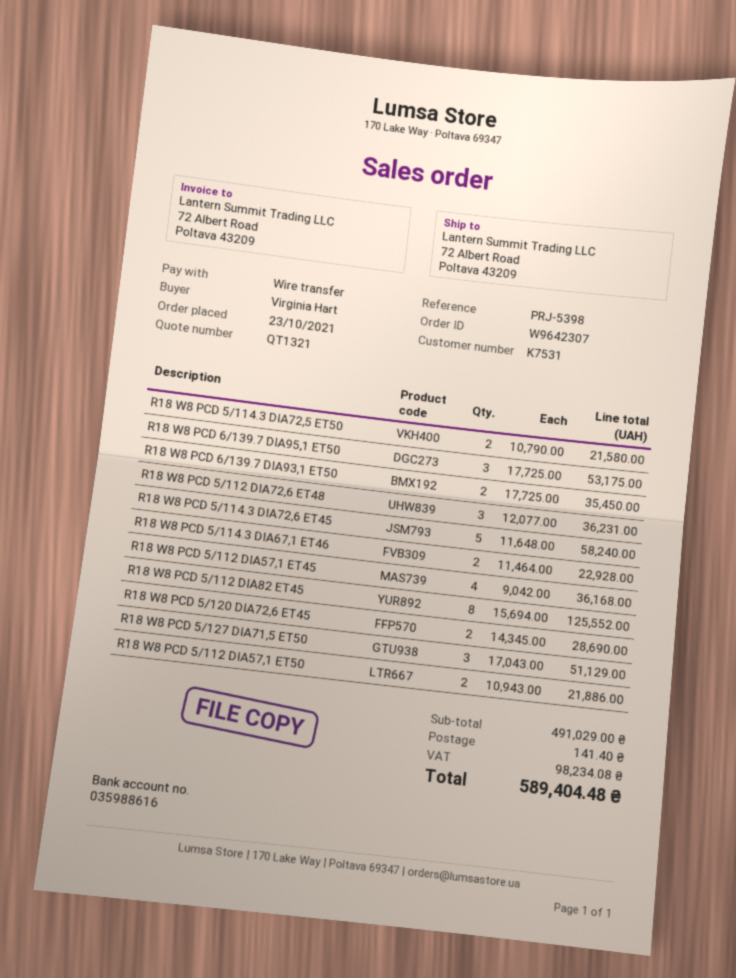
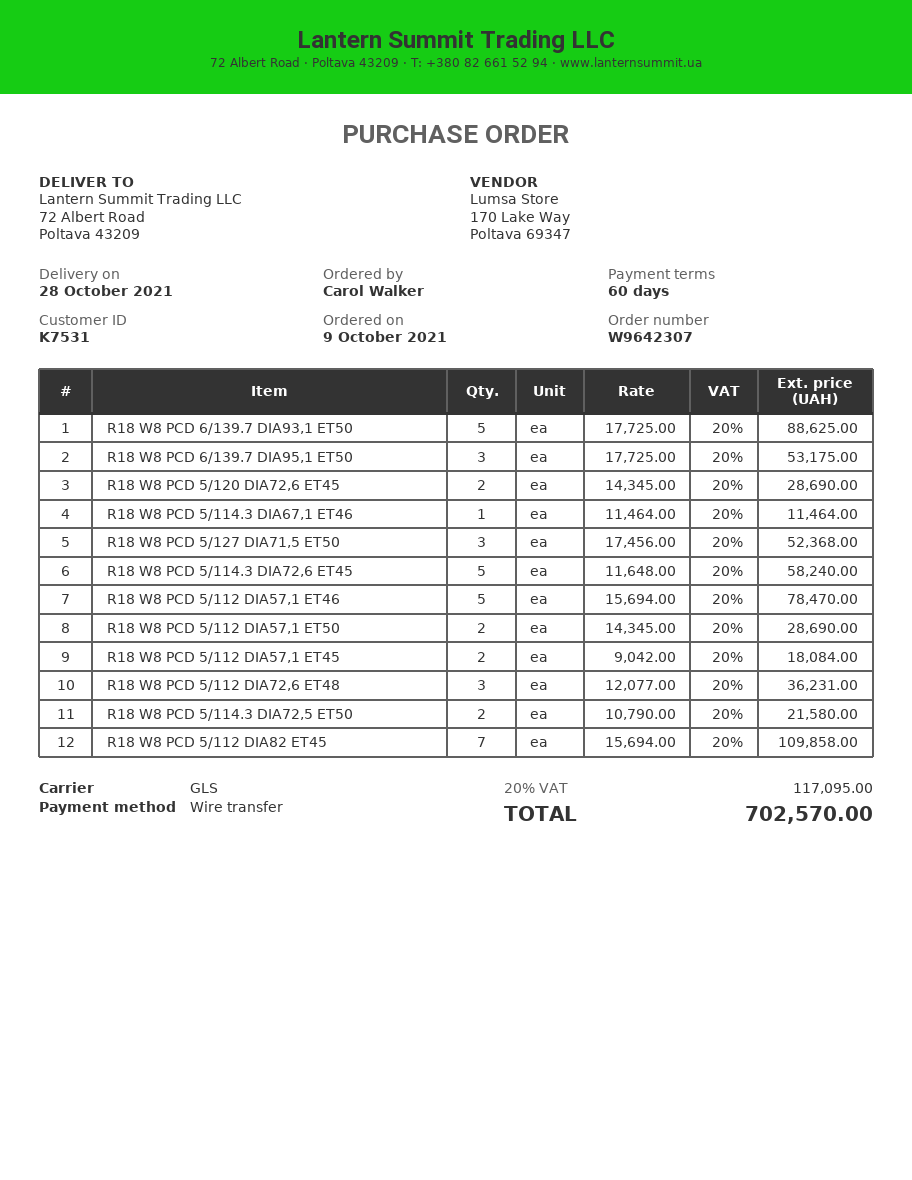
order date: 2021-10-23 -> 2021-10-09
ordered by: Virginia Hart -> Carol Walker
R18 W8 PCD 6/139.7 DIA93,1 ET50: 2 x 17725.00 = 35450.00 -> 5 x 17725.00 = 88625.00
R18 W8 PCD 5/114.3 DIA67,1 ET46: 2 x 11464.00 = 22928.00 -> 1 x 11464.00 = 11464.00
R18 W8 PCD 5/112 DIA57,1 ET45: 4 x 9042.00 = 36168.00 -> 2 x 9042.00 = 18084.00
R18 W8 PCD 5/112 DIA82 ET45: 8 x 15694.00 = 125552.00 -> 7 x 15694.00 = 109858.00
R18 W8 PCD 5/127 DIA71,5 ET50: 3 x 17043.00 = 51129.00 -> 3 x 17456.00 = 52368.00
R18 W8 PCD 5/112 DIA57,1 ET50: 2 x 10943.00 = 21886.00 -> 2 x 14345.00 = 28690.00
R18 W8 PCD 5/112 DIA57,1 ET46: none -> 5 x 15694.00 = 78470.00
shipping: 141.40 -> none
tax: 98234.08 -> 117095.00
total: 589404.48 -> 702570.00

